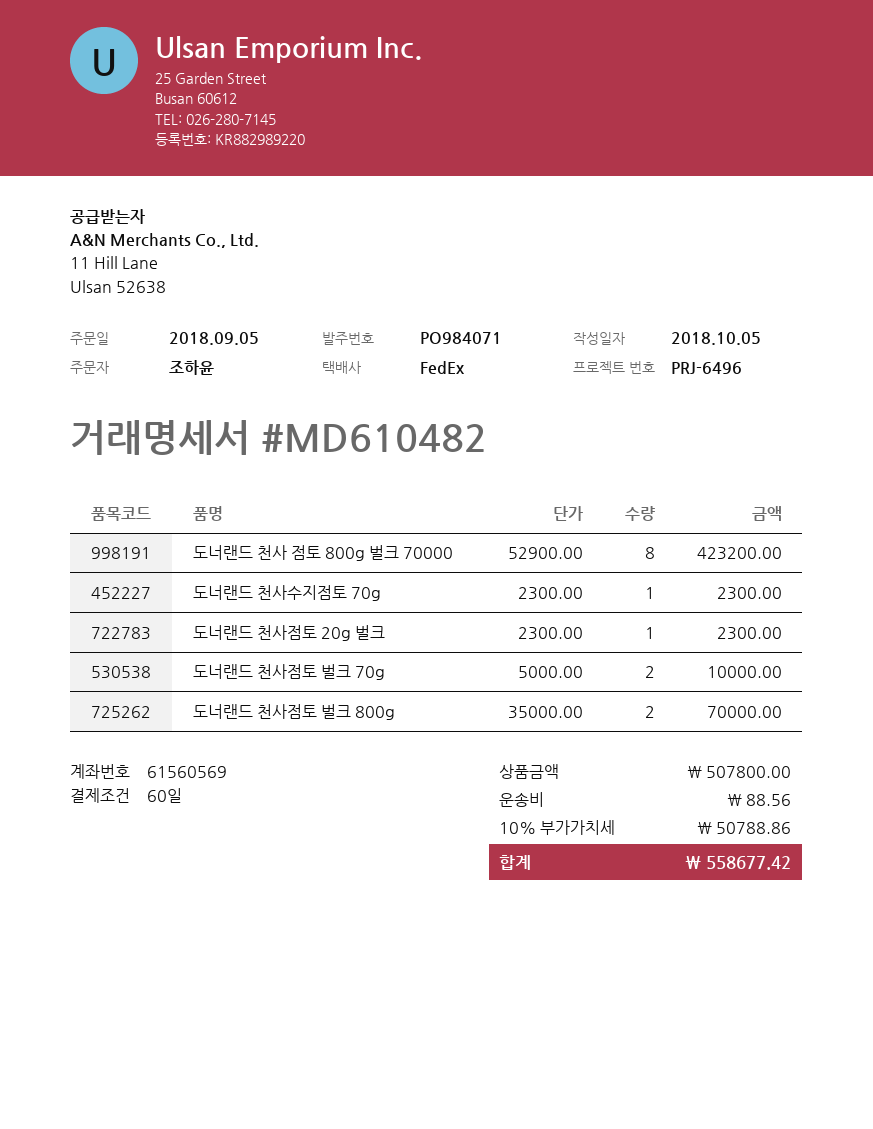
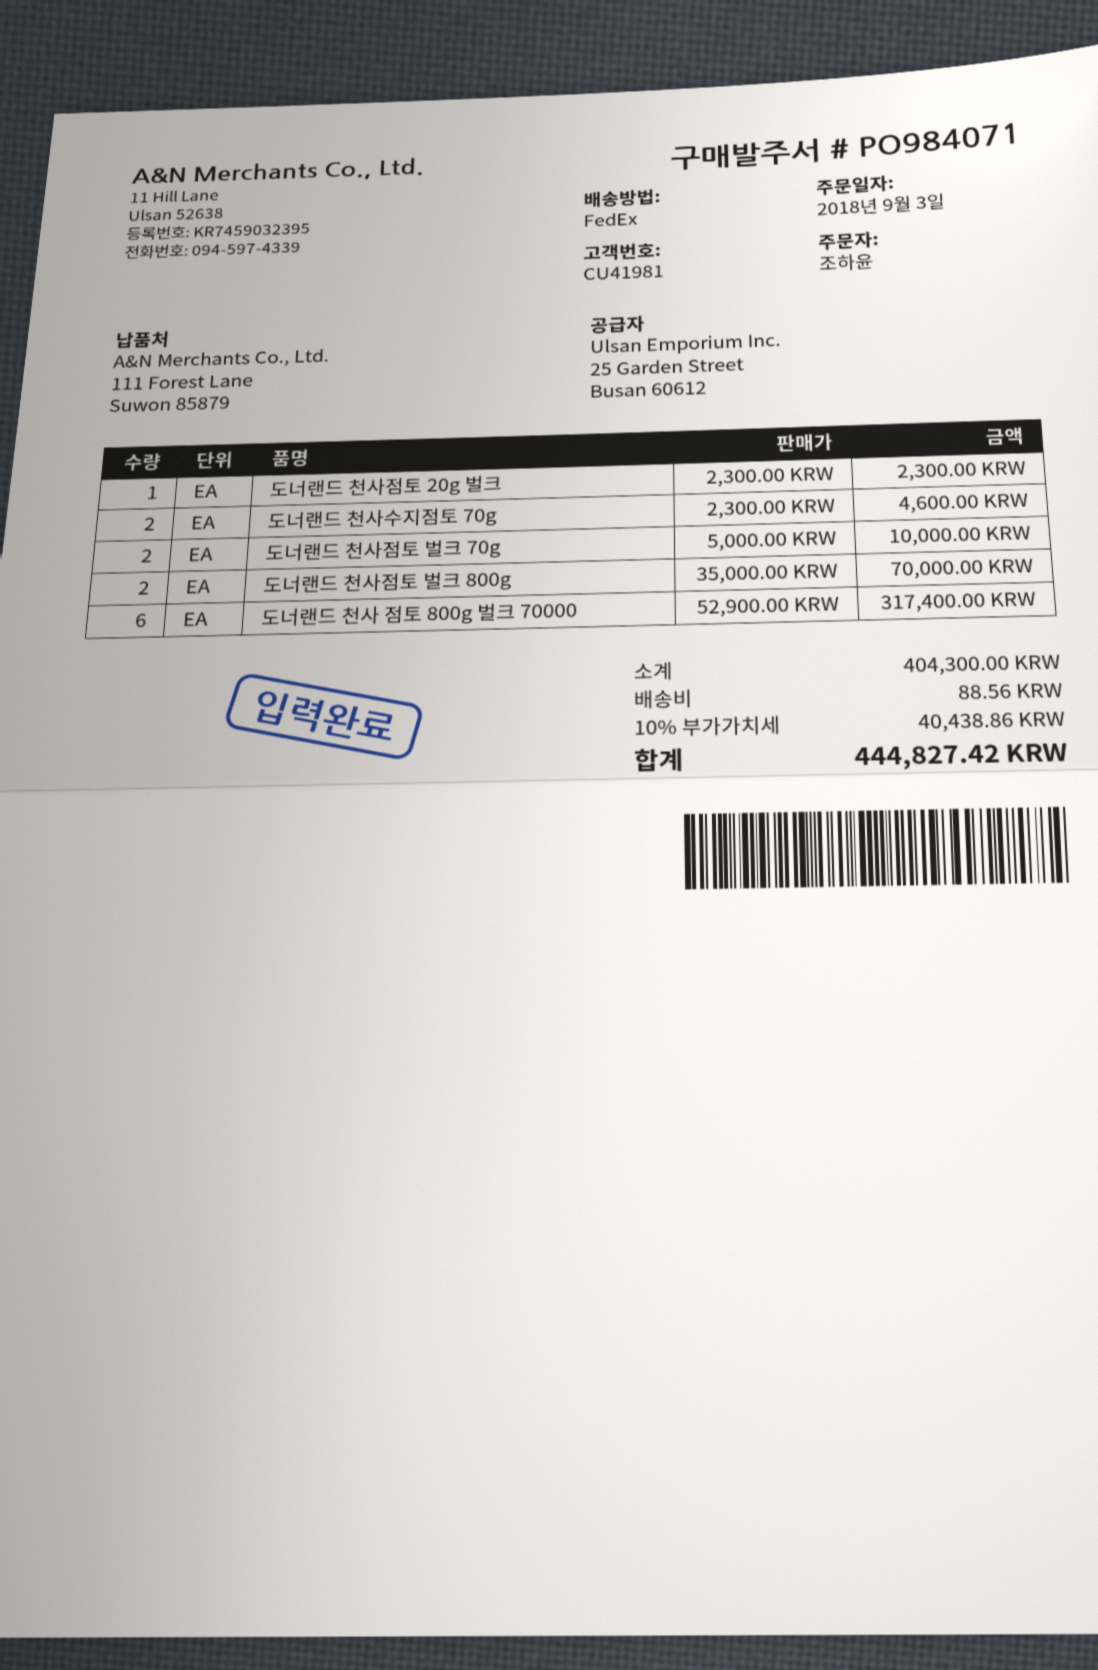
order date: 2018-09-05 -> 2018-09-03
도너랜드 천사 점토 800g 벌크 70000: 8 x 52900.00 = 423200.00 -> 6 x 52900.00 = 317400.00
도너랜드 천사수지점토 70g: 1 x 2300.00 = 2300.00 -> 2 x 2300.00 = 4600.00
subtotal: 507800.00 -> 404300.00
tax: 10% = 50788.86 -> 10% = 40438.86
total: 558677.42 -> 444827.42

